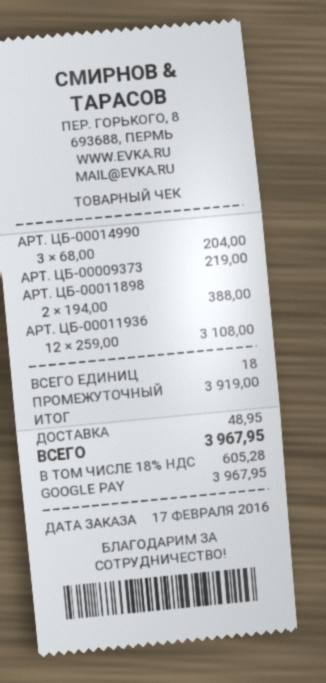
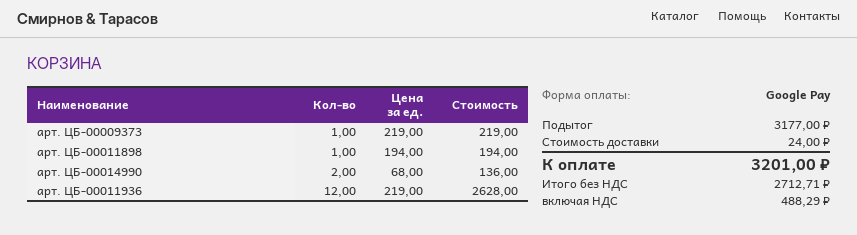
АРТ. ЦБ-00014990: 3 x 68.00 = 204.00 -> 2 x 68.00 = 136.00
АРТ. ЦБ-00011898: 2 x 194.00 = 388.00 -> 1 x 194.00 = 194.00
АРТ. ЦБ-00011936: 12 x 259.00 = 3108.00 -> 12 x 219.00 = 2628.00
subtotal: 3919.00 -> 3177.00
shipping: 48.95 -> 24.00
tax: 605.28 -> 488.29
total: 3967.95 -> 3201.00

